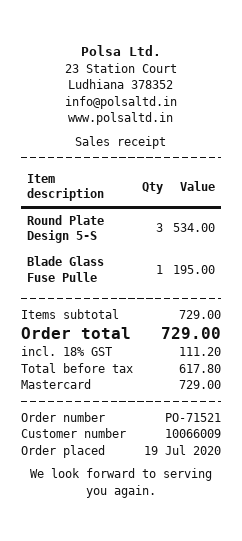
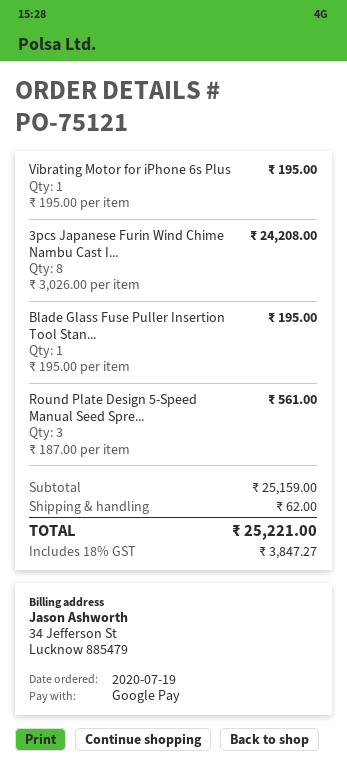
order number: PO-71521 -> PO-75121
payment method: Mastercard -> Google Pay
Round Plate Design 5-S: 3 for 534.00 -> 3 for 561.00
Vibrating Motor for iPhone 6s Plus: none -> 1 for 195.00
3pcs Japanese Furin Wind Chime Nambu Cast I...: none -> 8 for 24208.00
subtotal: 729.00 -> 25159.00
shipping: none -> 62.00
tax: 18% = 111.20 -> 18% = 3847.27
total: 729.00 -> 25221.00

